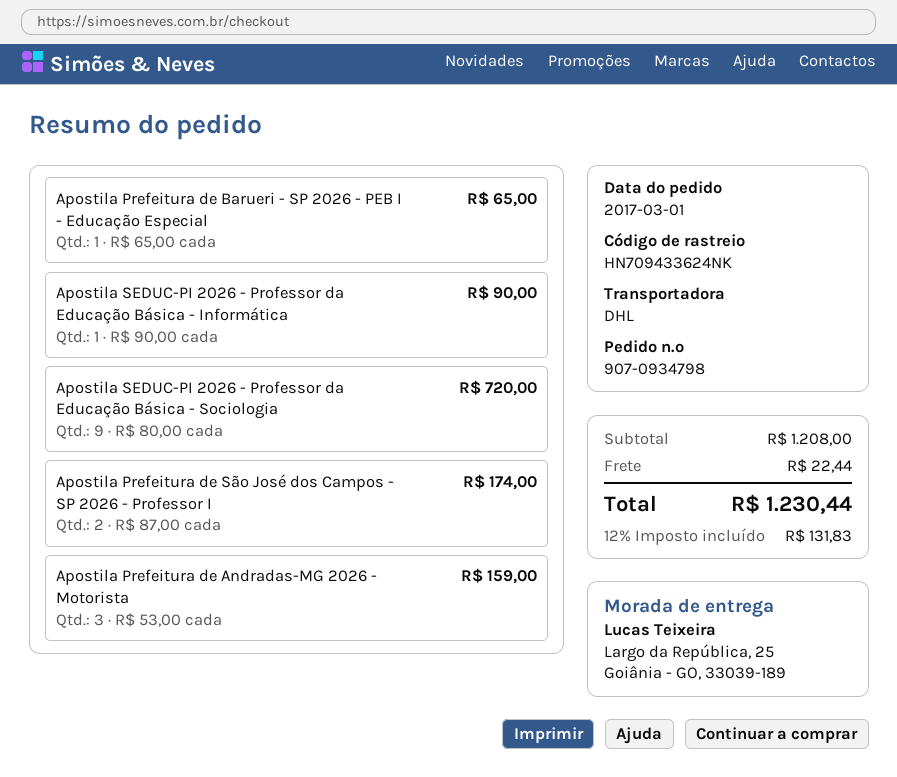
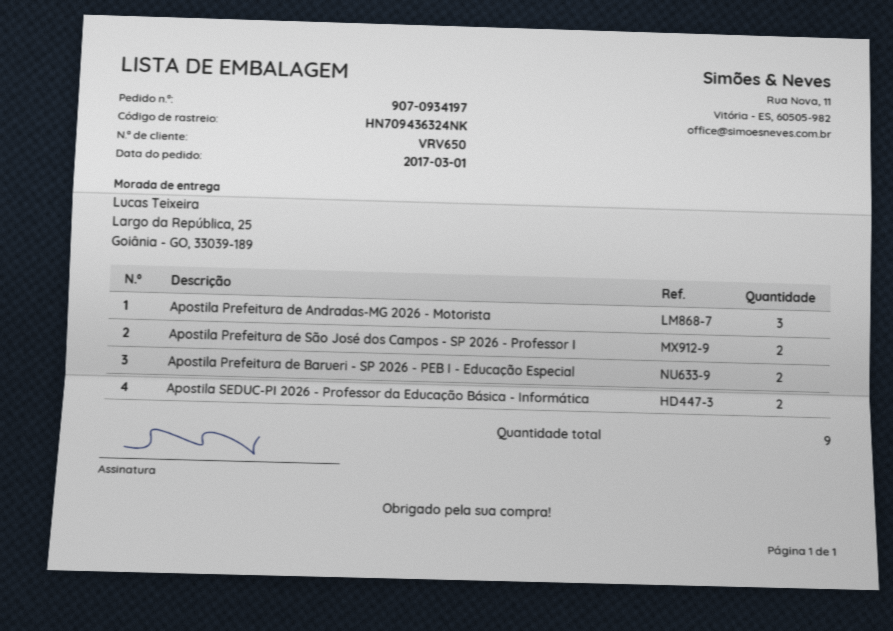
order number: 907-0934798 -> 907-0934197
tracking number: HN709433624NK -> HN709436324NK
Apostila Prefeitura de Barueri - SP 2026 - PEB I - Educação Especial: 1 -> 2
Apostila SEDUC-PI 2026 - Professor da Educação Básica - Informática: 1 -> 2
Apostila SEDUC-PI 2026 - Professor da Educação Básica - Sociologia: 9 -> none

